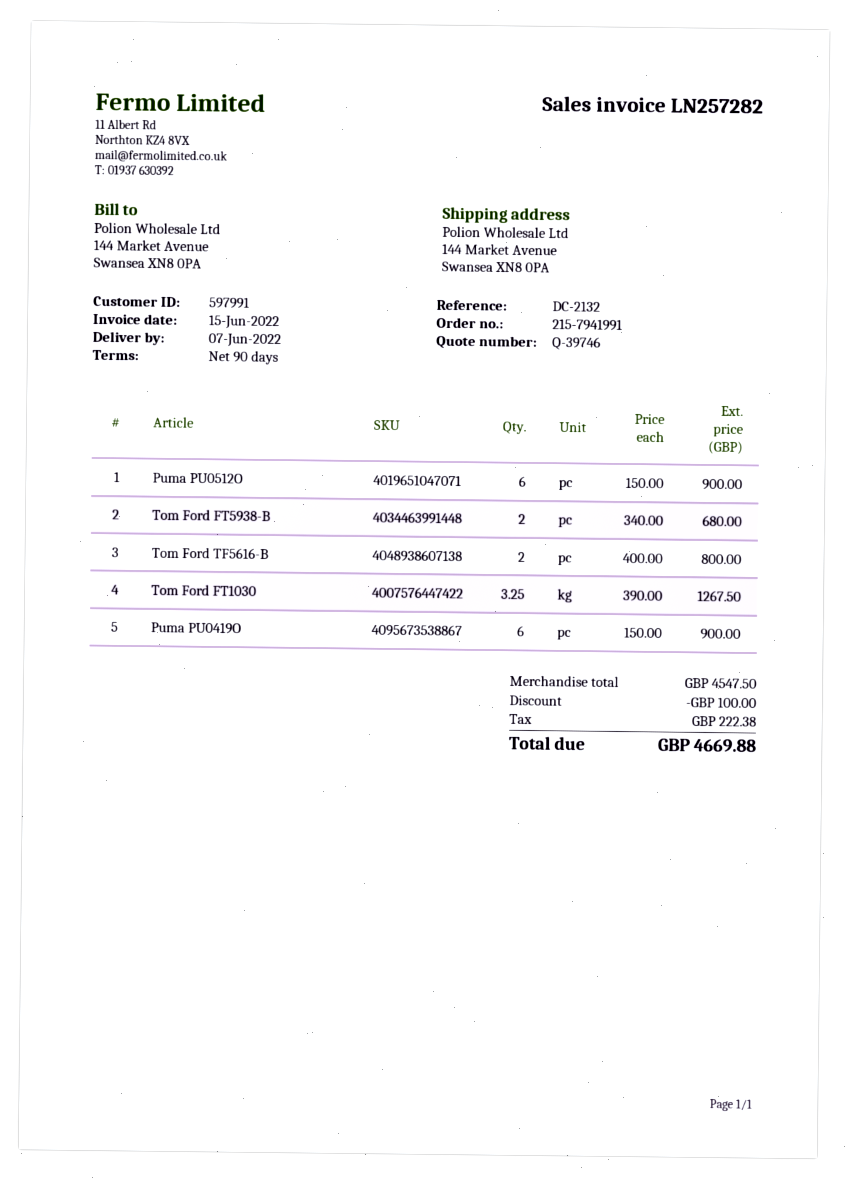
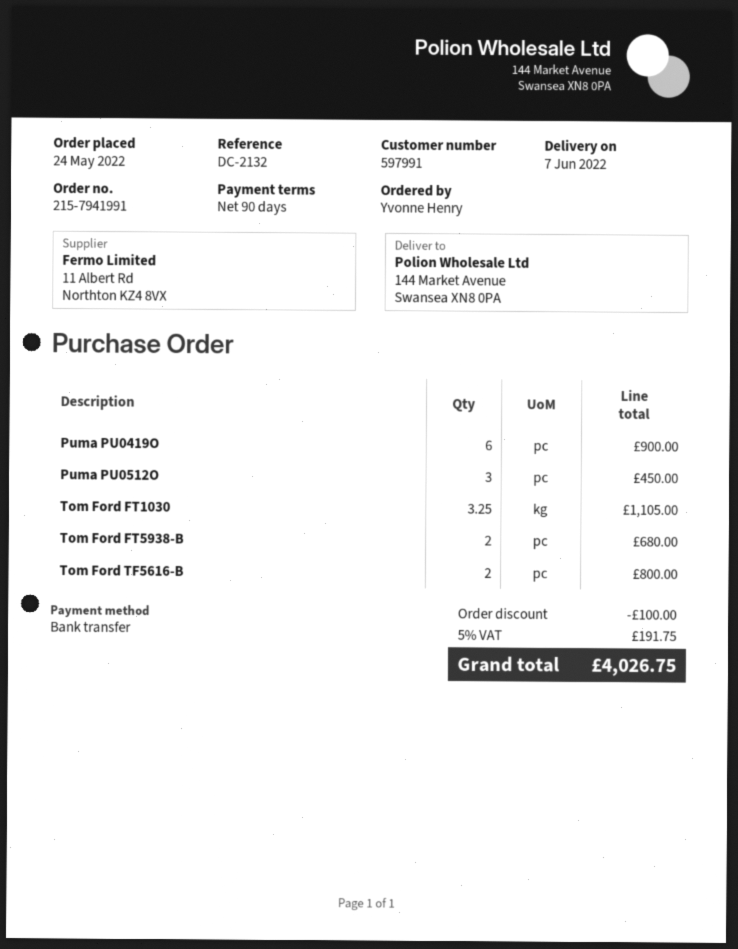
Puma PU0512O: 6 for 900.00 -> 3 for 450.00
Tom Ford FT1030: 3.25 for 1267.50 -> 3.25 for 1105.00
tax: 222.38 -> 191.75
total: 4669.88 -> 4026.75

